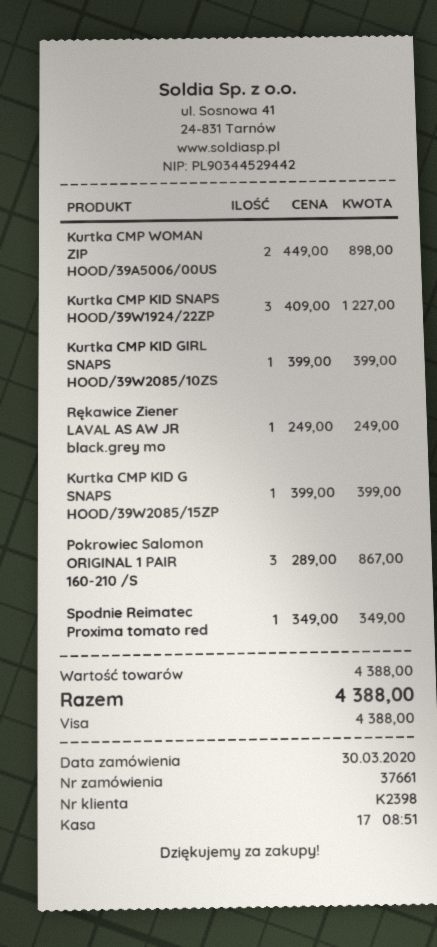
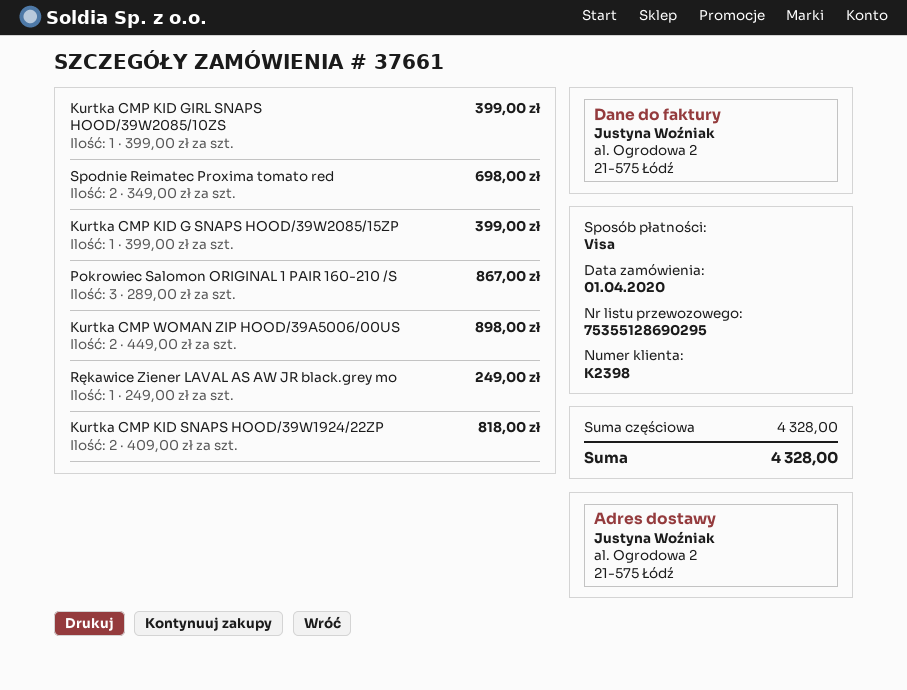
order date: 2020-03-30 -> 2020-04-01
Kurtka CMP KID SNAPS HOOD/39W1924/22ZP: 3 x 409.00 = 1227.00 -> 2 x 409.00 = 818.00
Spodnie Reimatec Proxima tomato red: 1 x 349.00 = 349.00 -> 2 x 349.00 = 698.00
subtotal: 4388.00 -> 4328.00
total: 4388.00 -> 4328.00

